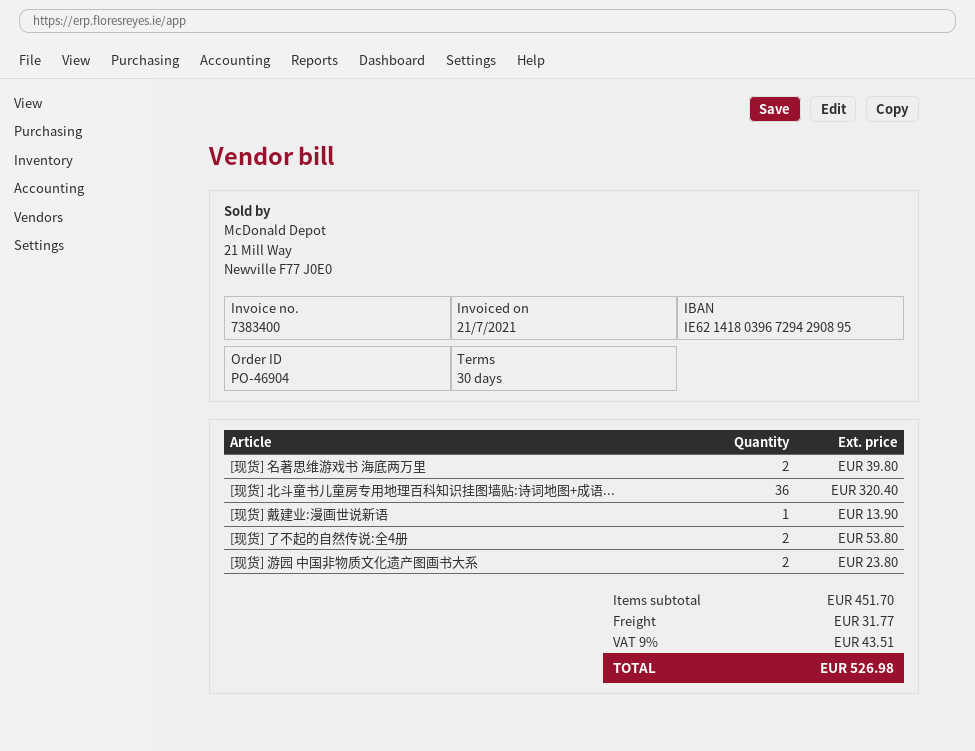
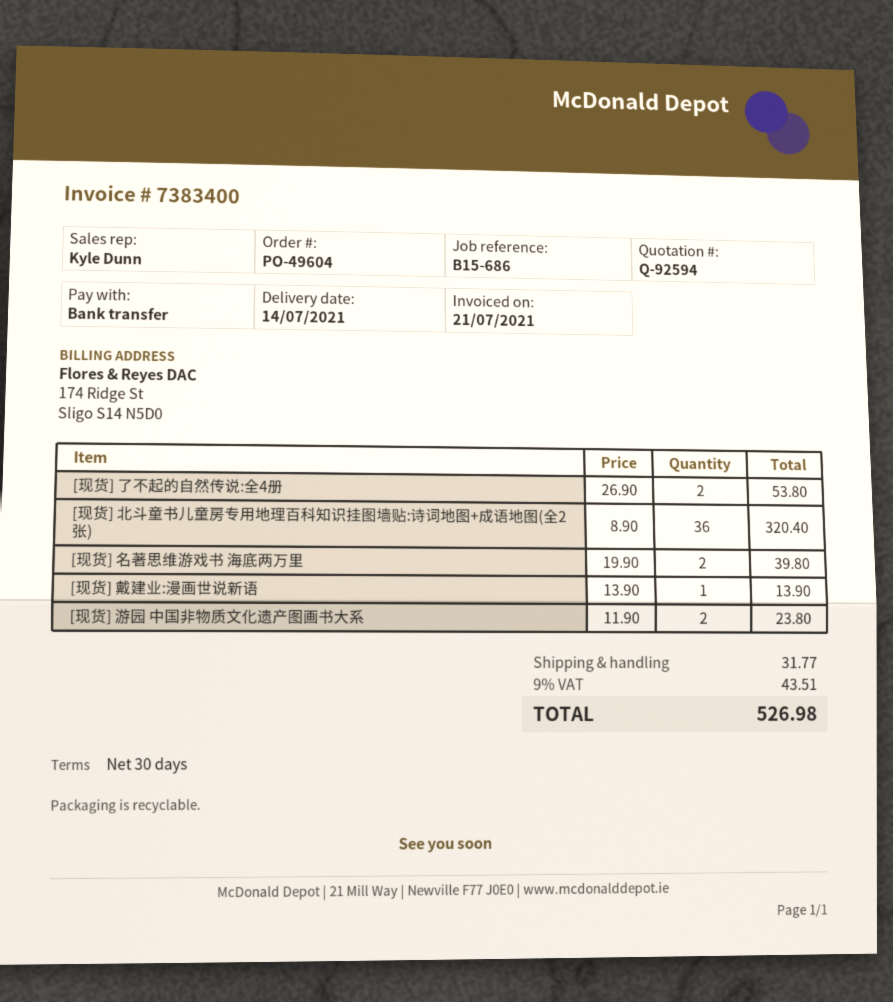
order number: PO-46904 -> PO-49604

